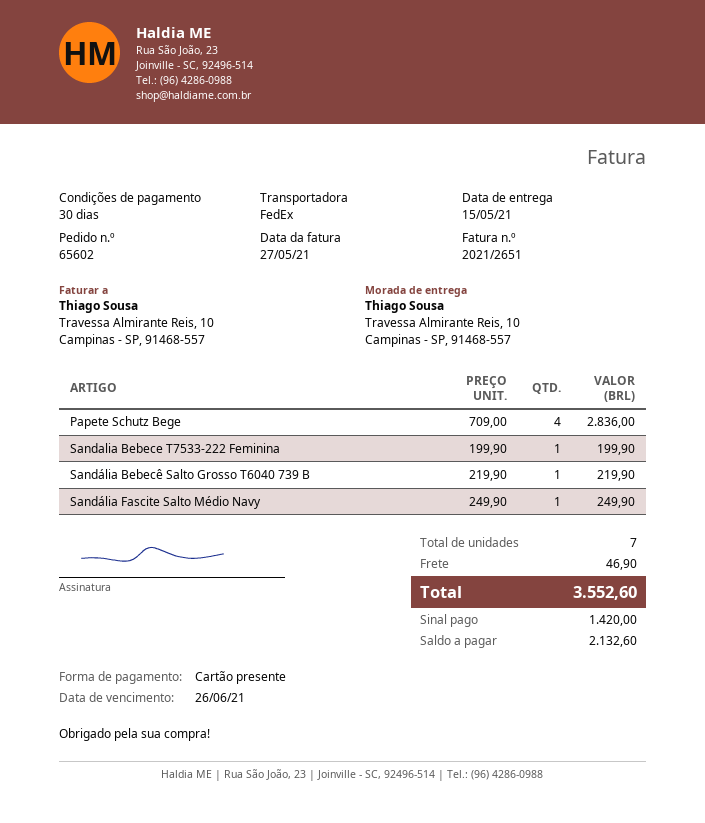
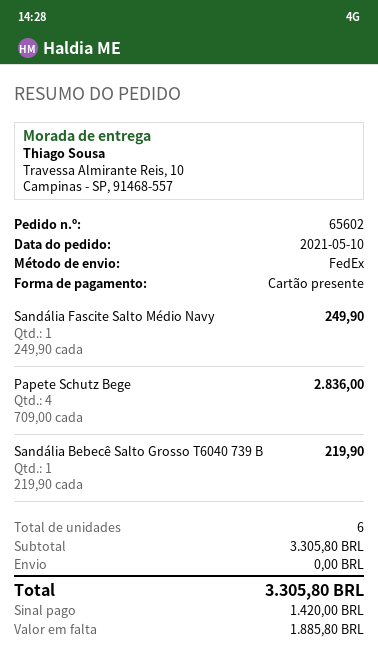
Sandalia Bebece T7533-222 Feminina: 1 x 199.90 = 199.90 -> none
total quantity: 7 -> 6
shipping: 46.90 -> 0.00
total: 3552.60 -> 3305.80
balance: 2132.60 -> 1885.80

